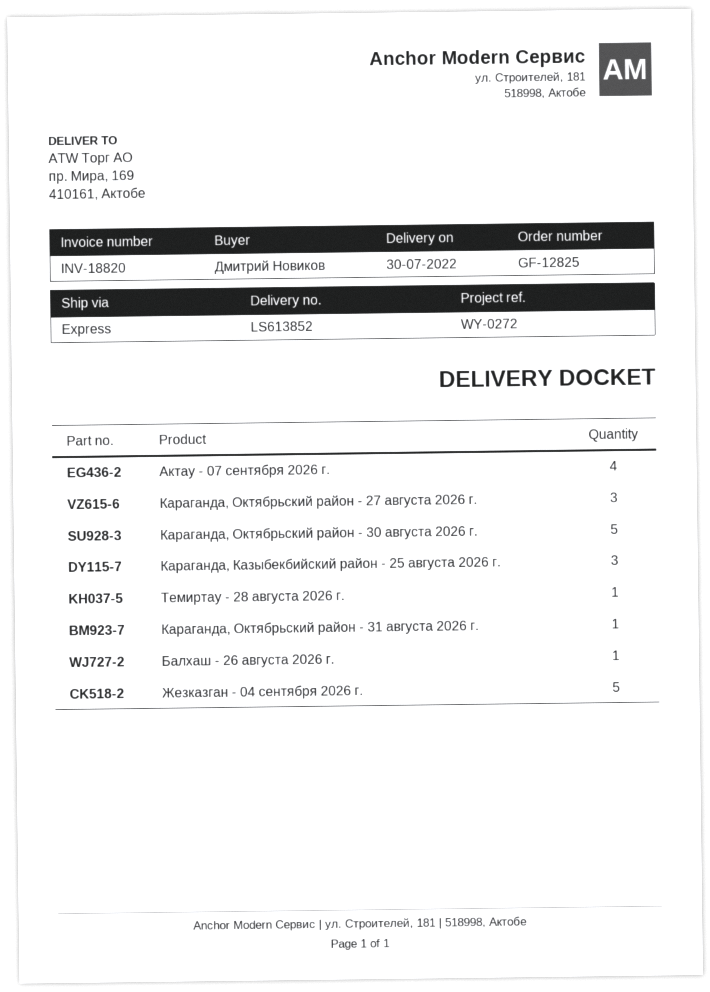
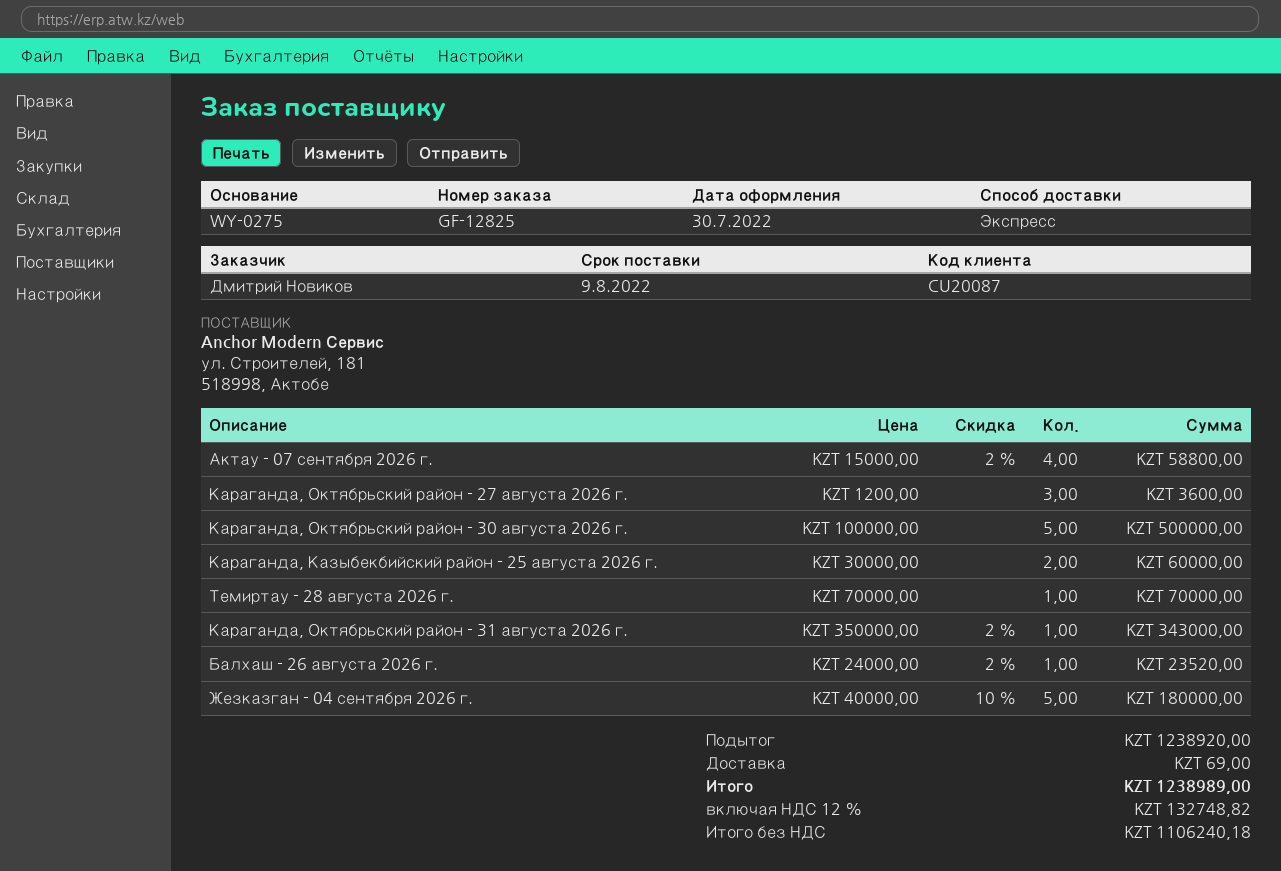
delivery date: 2022-07-30 -> 2022-08-09
reference: WY-0272 -> WY-0275
Караганда, Казыбекбийский район - 25 августа 2026 г.: 3 -> 2

